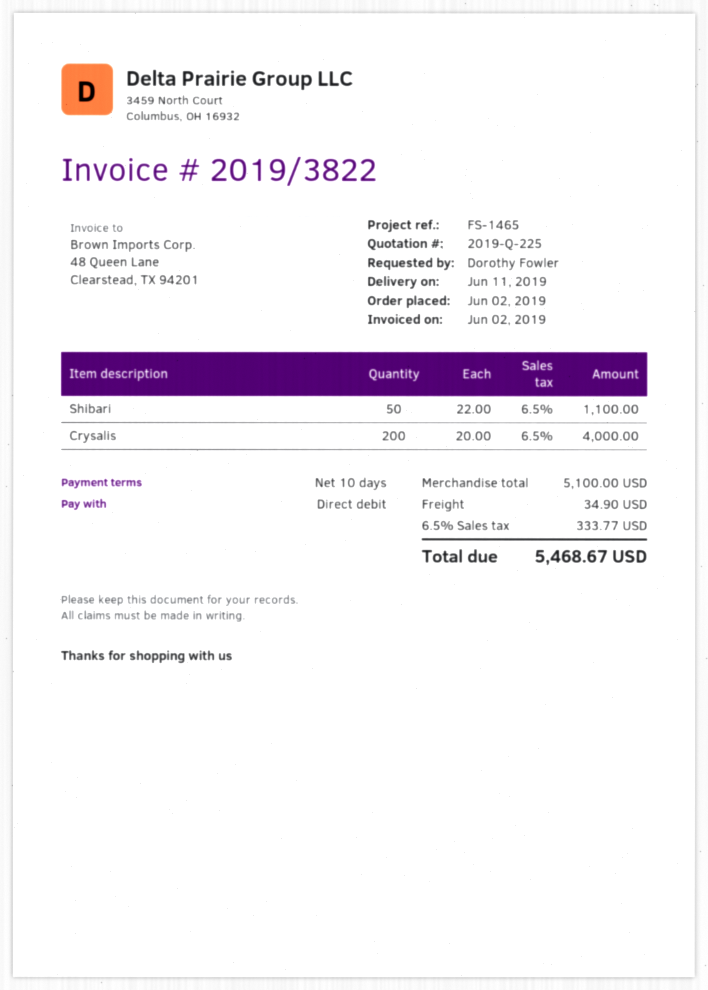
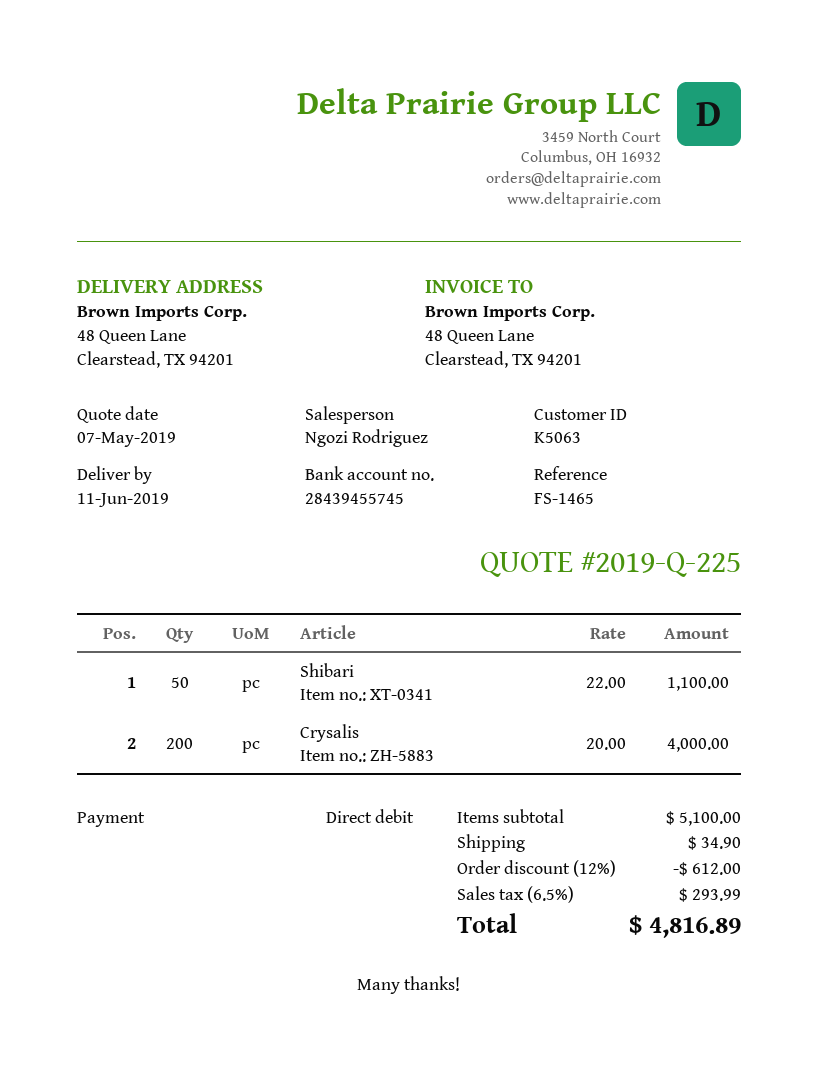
discount: none -> 12% = 612.00
tax: 6.5% = 333.77 -> 6.5% = 293.99
total: 5468.67 -> 4816.89

